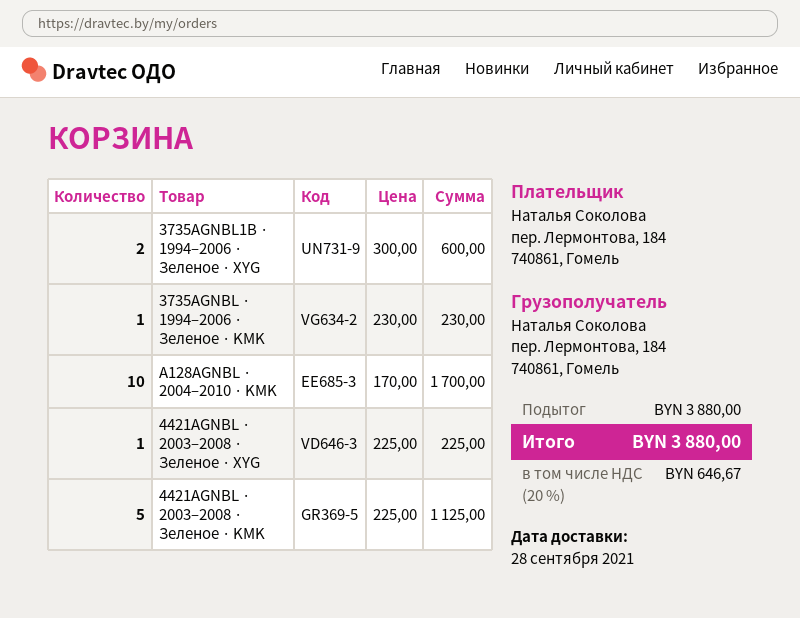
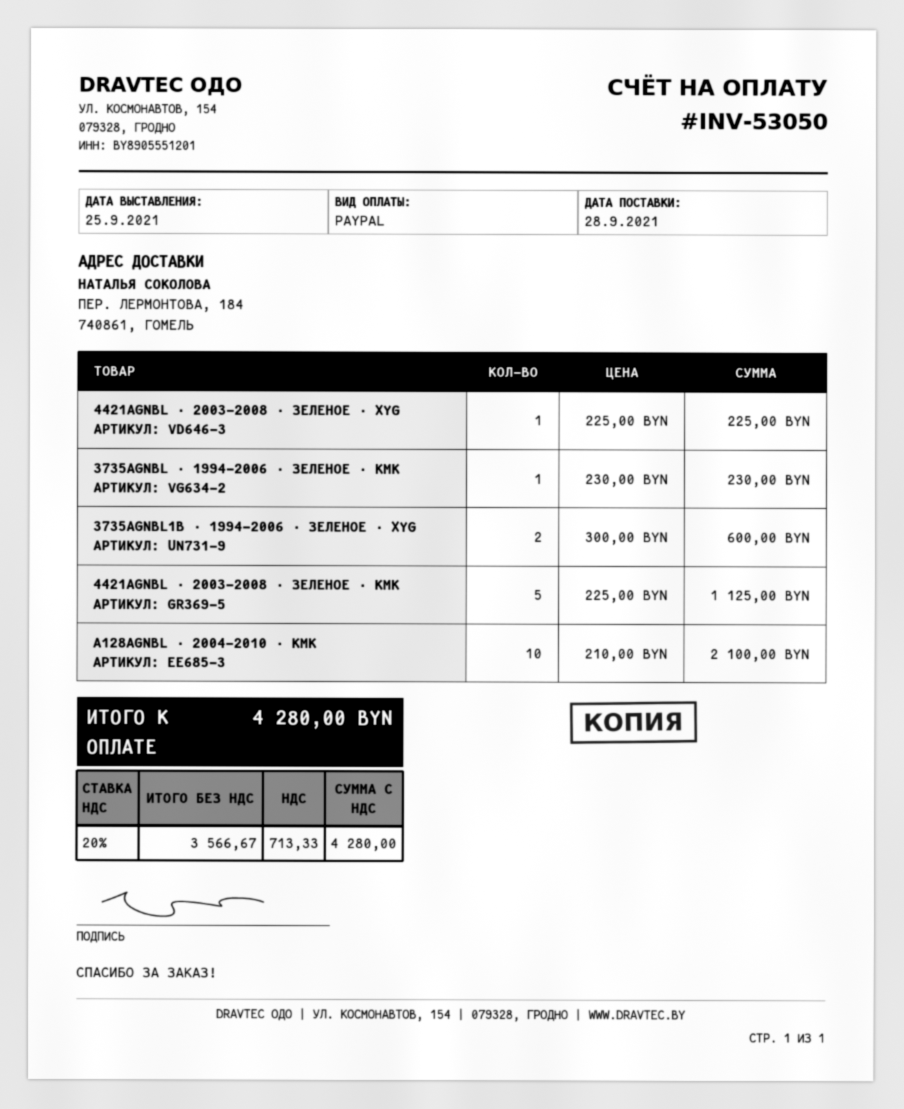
A128AGNBL · 2004–2010 · KMK: 10 x 170.00 = 1700.00 -> 10 x 210.00 = 2100.00
tax: 20% = 646.67 -> 20% = 713.33
total: 3880.00 -> 4280.00

